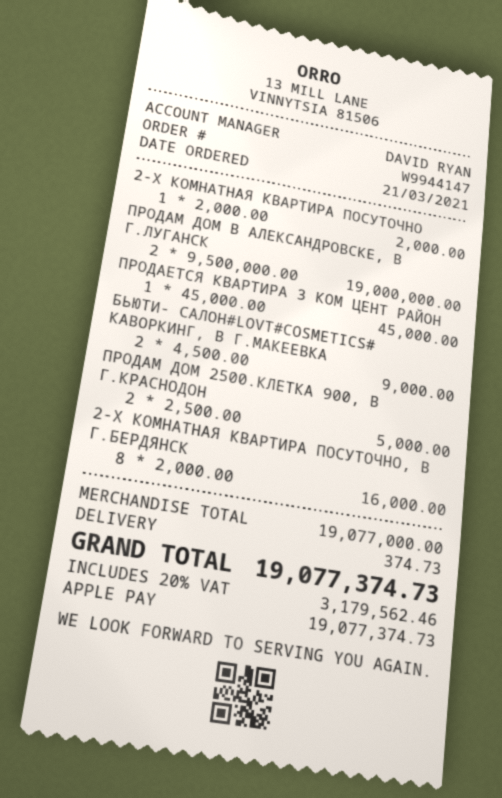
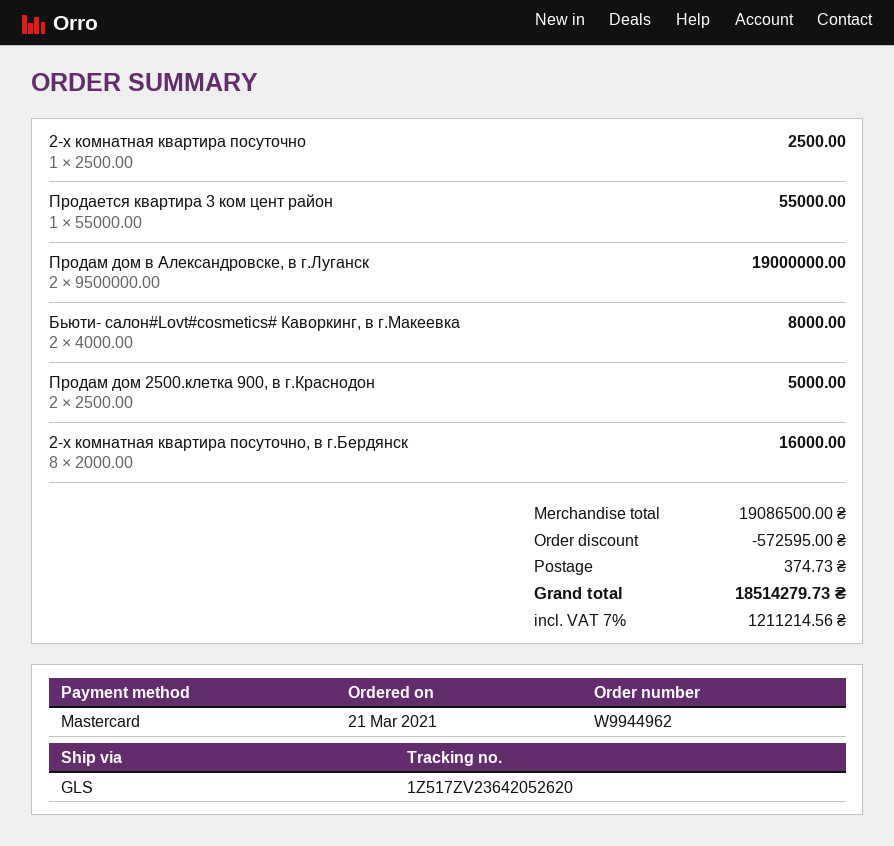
order number: W9944147 -> W9944962
payment method: Apple Pay -> Mastercard
2-Х КОМНАТНАЯ КВАРТИРА ПОСУТОЧНО: 1 x 2000.00 = 2000.00 -> 1 x 2500.00 = 2500.00
ПРОДАЕТСЯ КВАРТИРА 3 КОМ ЦЕНТ РАЙОН: 1 x 45000.00 = 45000.00 -> 1 x 55000.00 = 55000.00
БЬЮТИ- САЛОН#LOVT#COSMETICS# КАВОРКИНГ, В Г.МАКЕЕВКА: 2 x 4500.00 = 9000.00 -> 2 x 4000.00 = 8000.00
subtotal: 19077000.00 -> 19086500.00
discount: none -> 572595.00
tax: 20% = 3179562.46 -> 7% = 1211214.56
total: 19077374.73 -> 18514279.73

